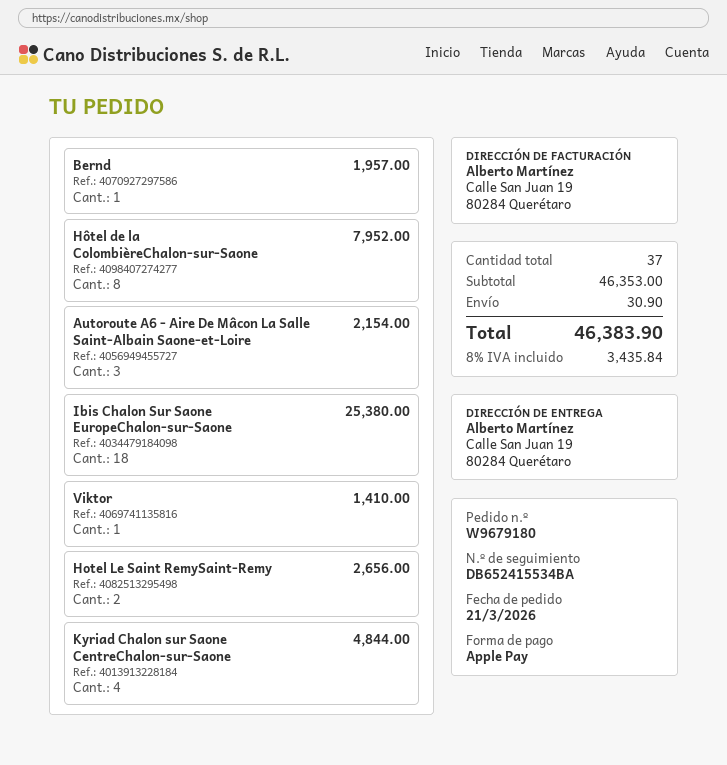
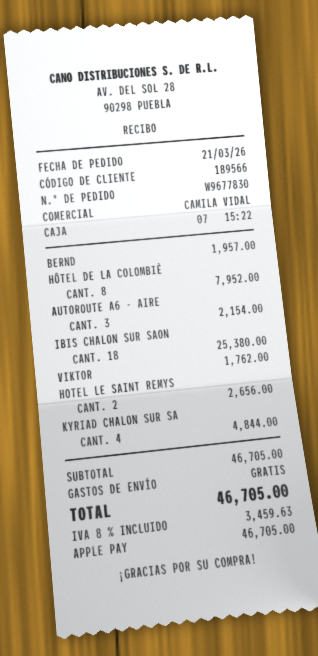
order number: W9679180 -> W9677830
Viktor: 1 for 1410.00 -> 1 for 1762.00
subtotal: 46353.00 -> 46705.00
shipping: 30.90 -> 0.00
tax: 8% = 3435.84 -> 8% = 3459.63
total: 46383.90 -> 46705.00

